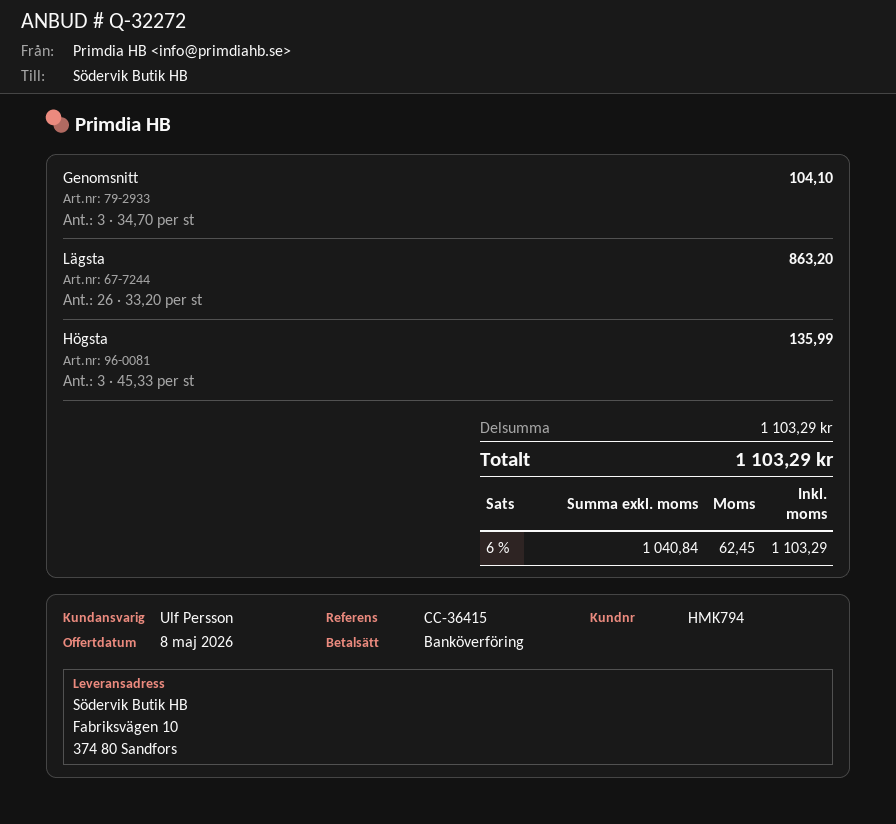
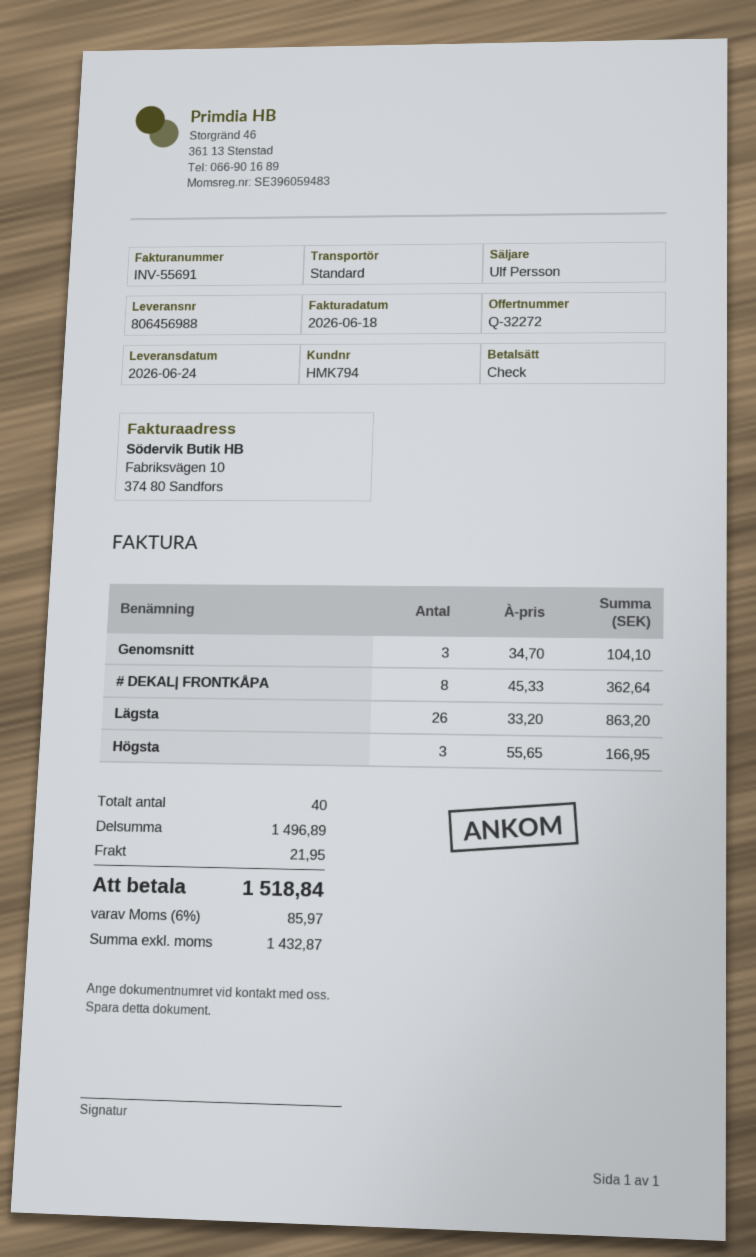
payment method: bank transfer -> cheque
Högsta: 3 x 45.33 = 135.99 -> 3 x 55.65 = 166.95
# DEKAL| FRONTKÅPA: none -> 8 x 45.33 = 362.64
subtotal: 1103.29 -> 1496.89
shipping: none -> 21.95
net: 1040.84 -> 1432.87
tax: 6% = 62.45 -> 6% = 85.97
total: 1103.29 -> 1518.84

